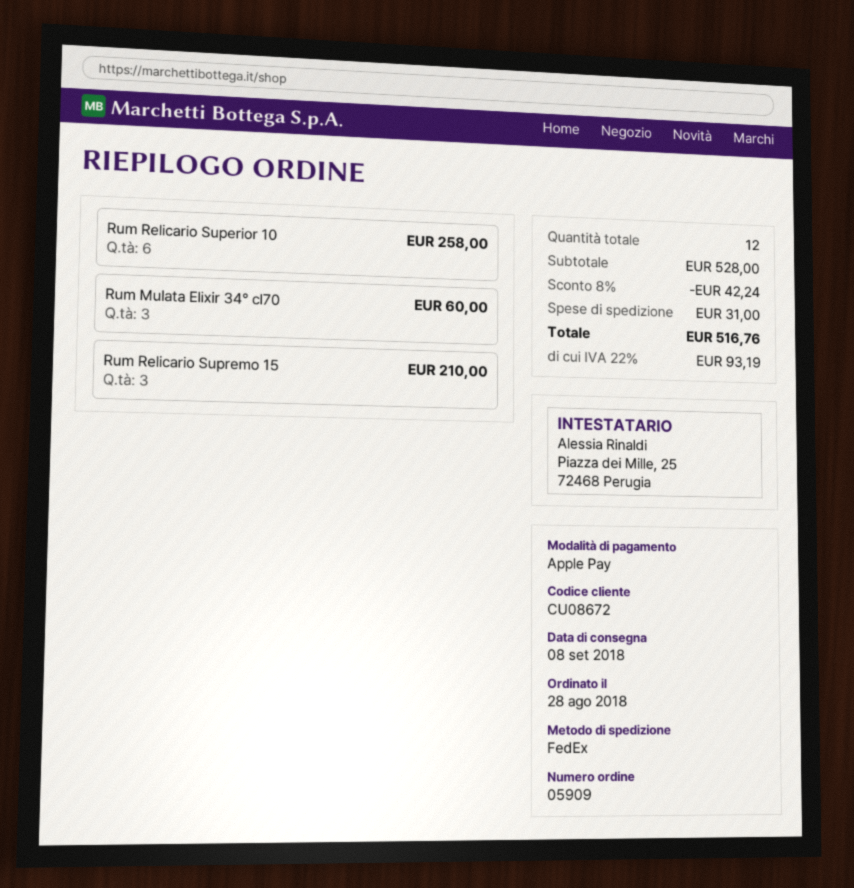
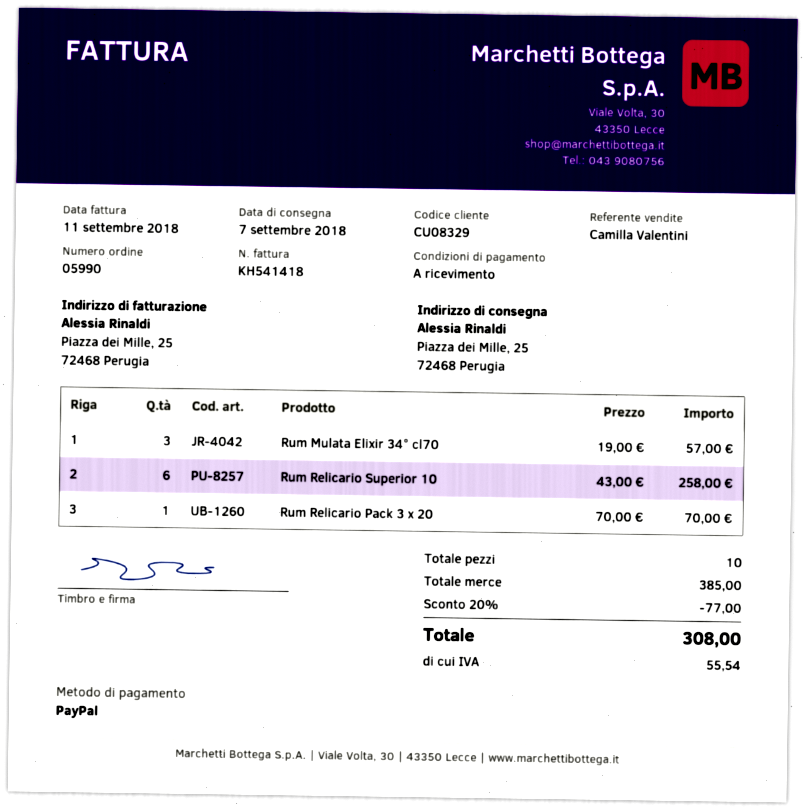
order number: 05909 -> 05990
delivery date: 2018-09-08 -> 2018-09-07
customer number: CU08672 -> CU08329
payment method: Apple Pay -> PayPal
Rum Mulata Elixir 34° cl70: 3 for 60.00 -> 3 for 57.00
Rum Relicario Supremo 15: 3 for 210.00 -> none
Rum Relicario Pack 3 x 20: none -> 1 for 70.00
total quantity: 12 -> 10
subtotal: 528.00 -> 385.00
discount: 8% = 42.24 -> 20% = 77.00
shipping: 31.00 -> none
tax: 93.19 -> 55.54
total: 516.76 -> 308.00

